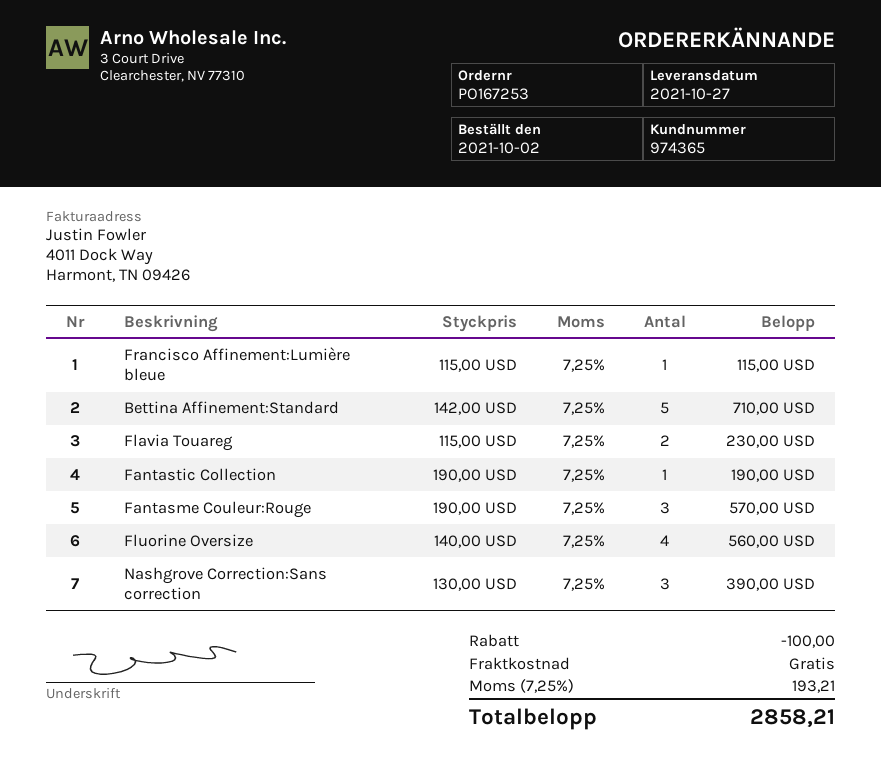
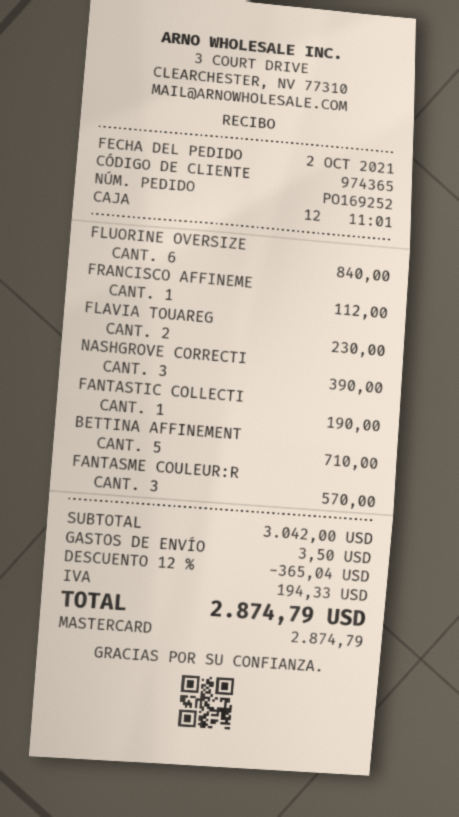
order number: PO167253 -> PO169252
Francisco Affinement:Lumière bleue: 1 for 115.00 -> 1 for 112.00
Fluorine Oversize: 4 for 560.00 -> 6 for 840.00
discount: 100.00 -> 365.04
shipping: 0.00 -> 3.50
tax: 193.21 -> 194.33
total: 2858.21 -> 2874.79

